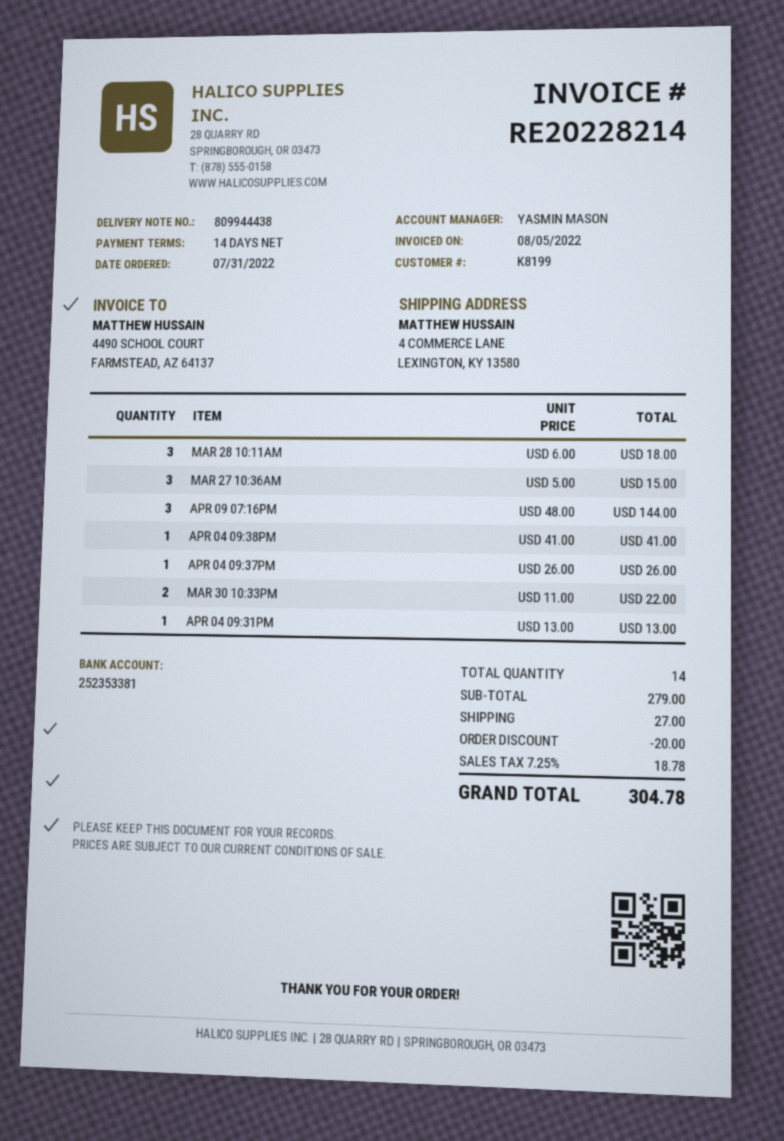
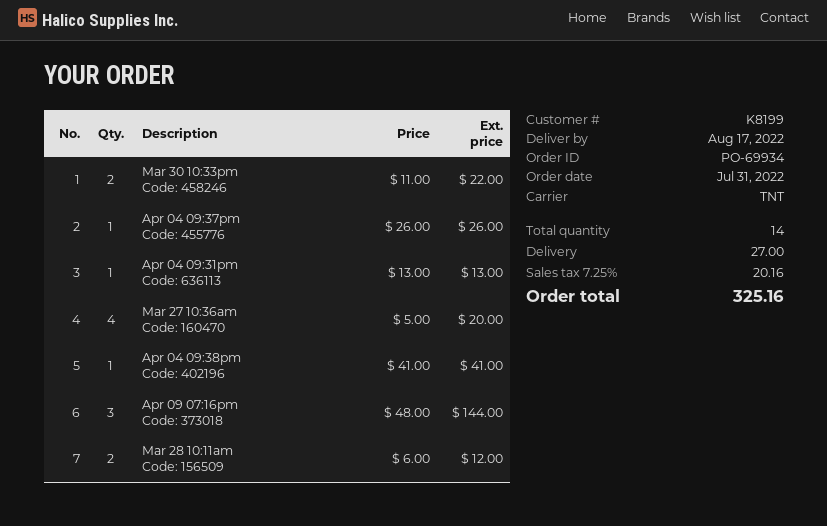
MAR 28 10:11AM: 3 x 6.00 = 18.00 -> 2 x 6.00 = 12.00
MAR 27 10:36AM: 3 x 5.00 = 15.00 -> 4 x 5.00 = 20.00
discount: 20.00 -> none
tax: 7.25% = 18.78 -> 7.25% = 20.16
total: 304.78 -> 325.16

